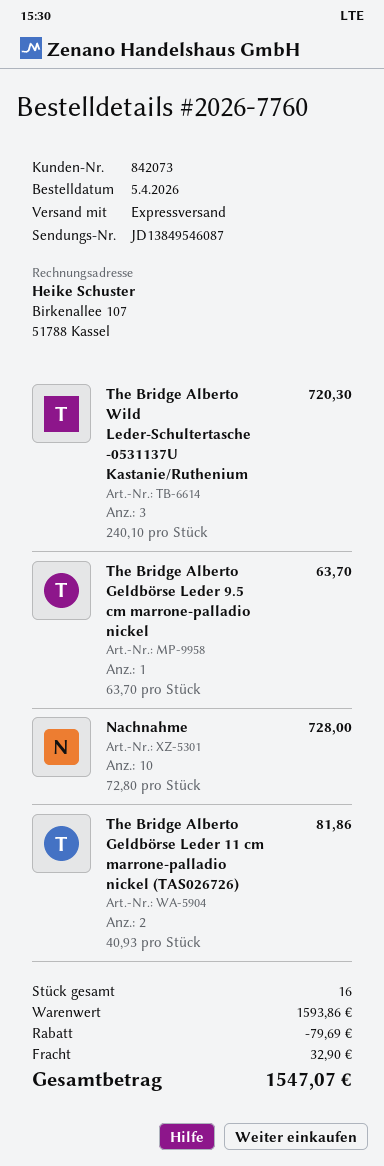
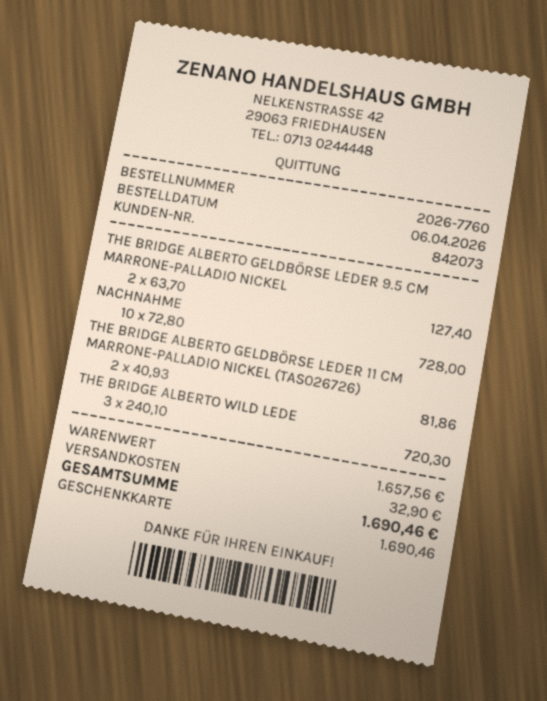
order date: 2026-04-05 -> 2026-04-06
The Bridge Alberto Geldbörse Leder 9.5 cm marrone-palladio nickel: 1 x 63.70 = 63.70 -> 2 x 63.70 = 127.40
subtotal: 1593.86 -> 1657.56
discount: 79.69 -> none
total: 1547.07 -> 1690.46

